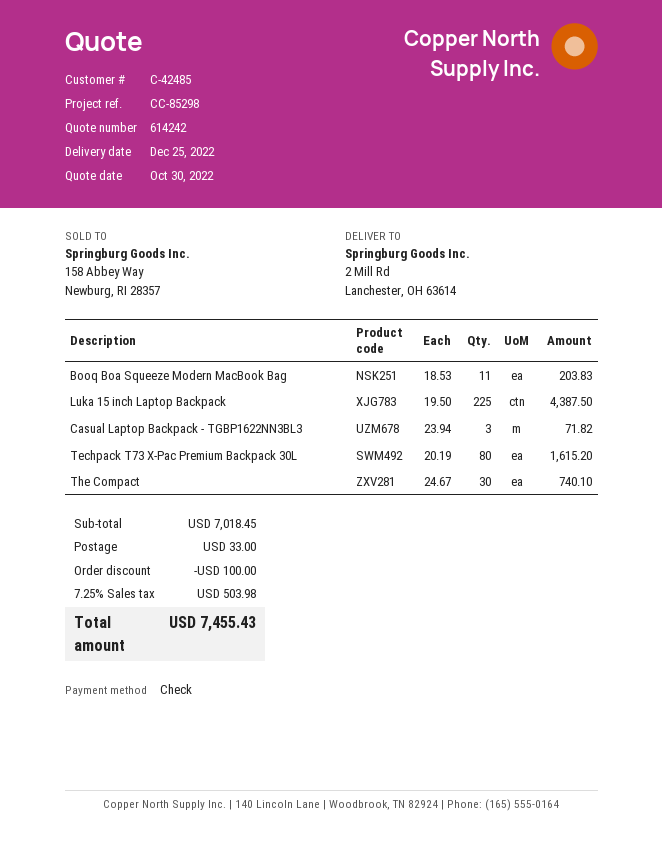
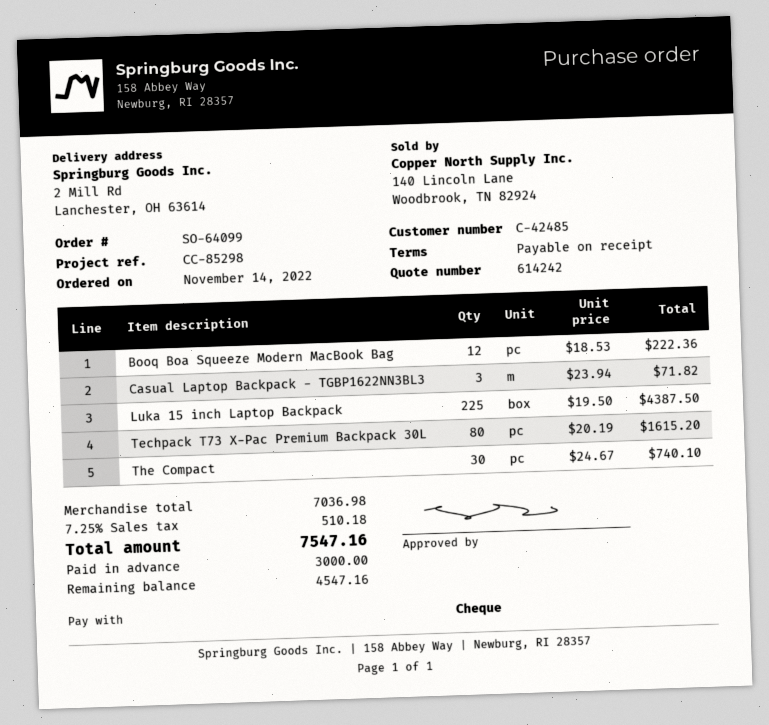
Booq Boa Squeeze Modern MacBook Bag: 11 x 18.53 = 203.83 -> 12 x 18.53 = 222.36
subtotal: 7018.45 -> 7036.98
discount: 100.00 -> none
shipping: 33.00 -> none
tax: 7.25% = 503.98 -> 7.25% = 510.18
total: 7455.43 -> 7547.16

